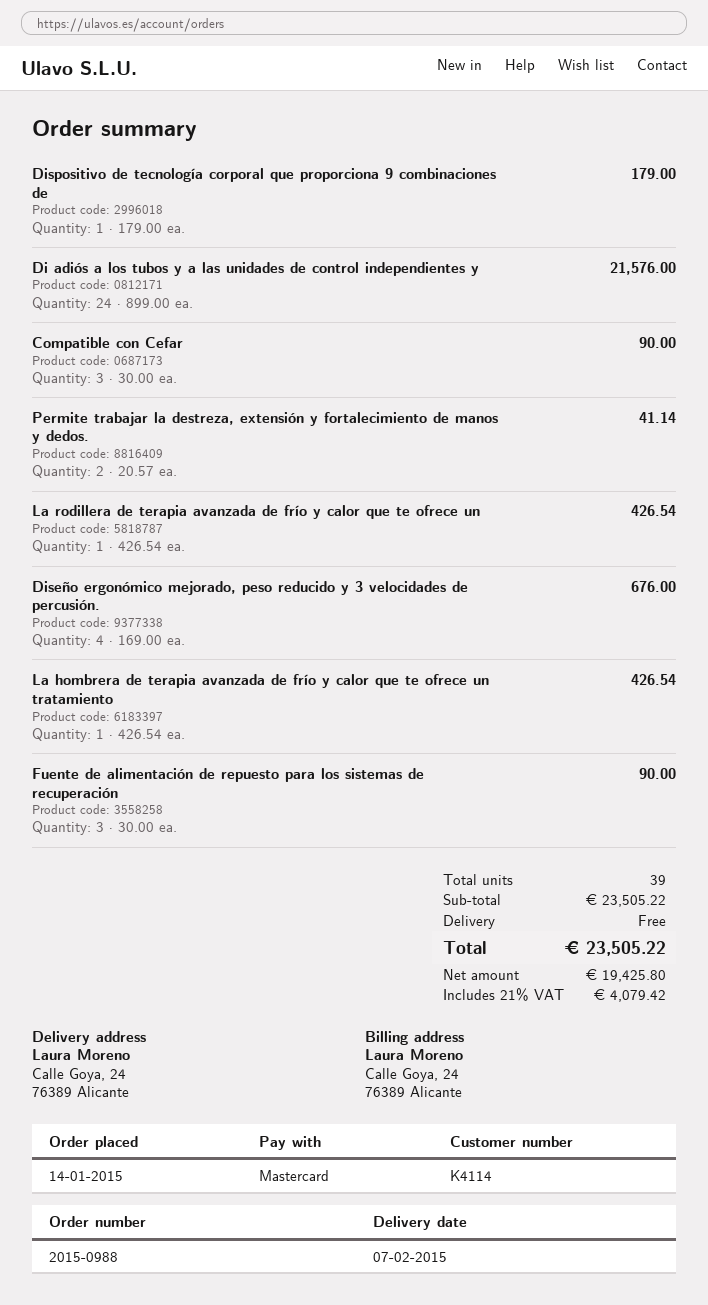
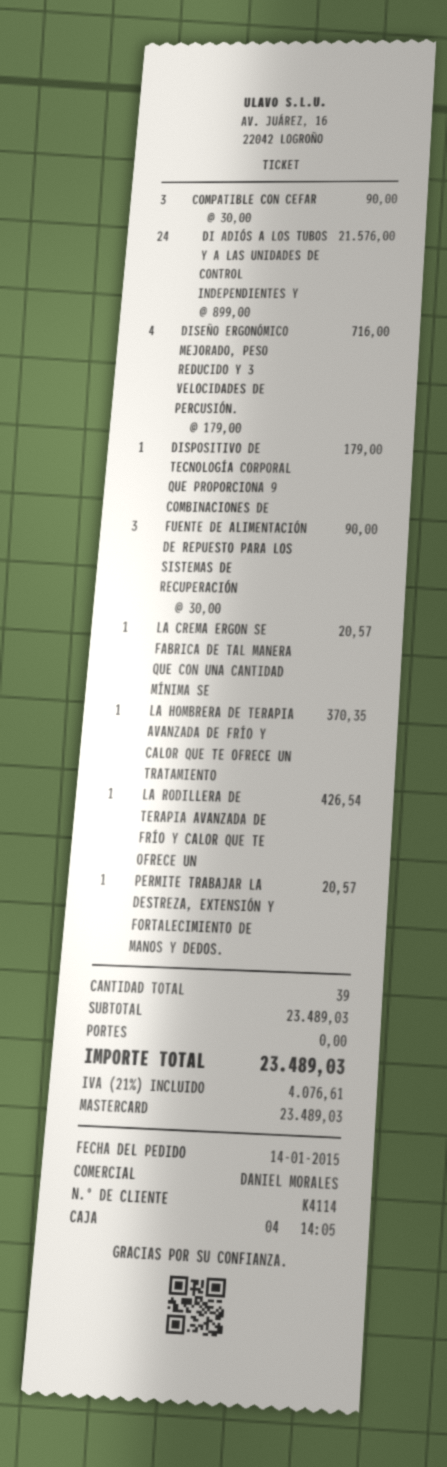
Permite trabajar la destreza, extensión y fortalecimiento de manos y dedos.: 2 x 20.57 = 41.14 -> 1 x 20.57 = 20.57
Diseño ergonómico mejorado, peso reducido y 3 velocidades de percusión.: 4 x 169.00 = 676.00 -> 4 x 179.00 = 716.00
La hombrera de terapia avanzada de frío y calor que te ofrece un tratamiento: 1 x 426.54 = 426.54 -> 1 x 370.35 = 370.35
LA CREMA ERGON SE FABRICA DE TAL MANERA QUE CON UNA CANTIDAD MÍNIMA SE: none -> 1 x 20.57 = 20.57
subtotal: 23505.22 -> 23489.03
tax: 21% = 4079.42 -> 21% = 4076.61
total: 23505.22 -> 23489.03

